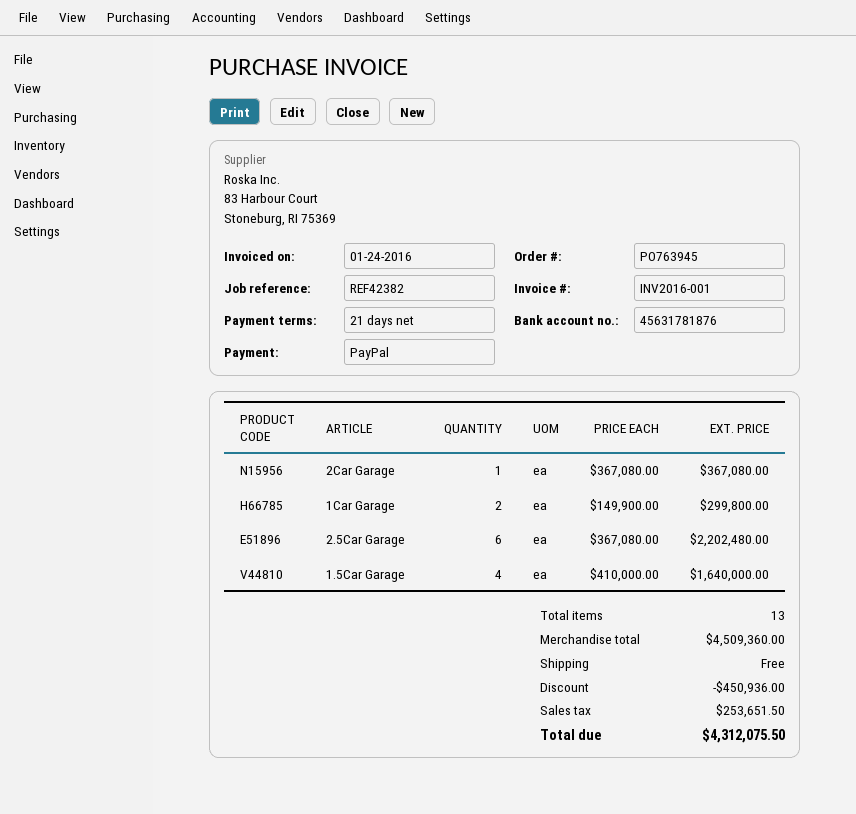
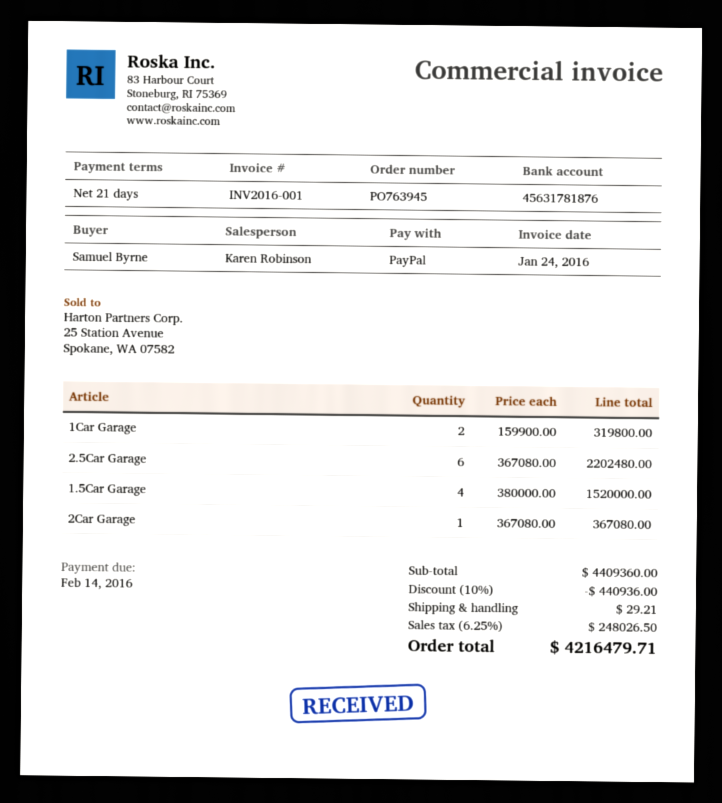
1Car Garage: 2 x 149900.00 = 299800.00 -> 2 x 159900.00 = 319800.00
1.5Car Garage: 4 x 410000.00 = 1640000.00 -> 4 x 380000.00 = 1520000.00
subtotal: 4509360.00 -> 4409360.00
discount: 450936.00 -> 440936.00
shipping: 0.00 -> 29.21
tax: 253651.50 -> 248026.50
total: 4312075.50 -> 4216479.71

